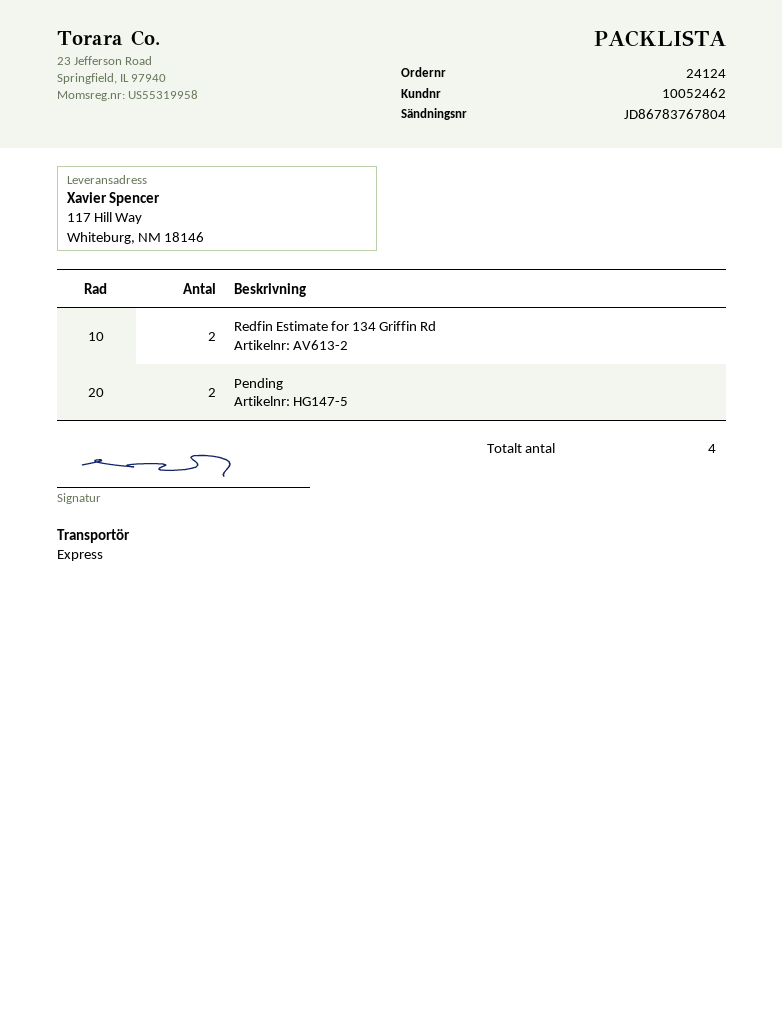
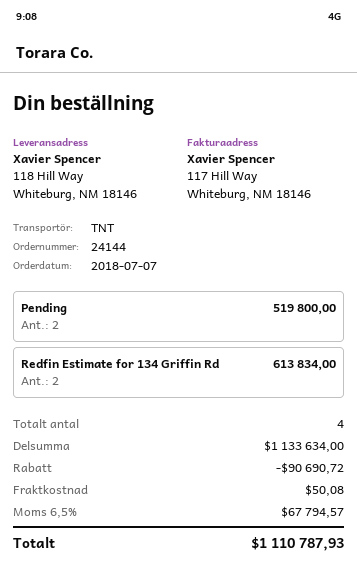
order number: 24124 -> 24144
shipping method: express -> TNT
ship to: 117 Hill Way, Whiteburg, NM 18146 -> 118 Hill Way, Whiteburg, NM 18146

